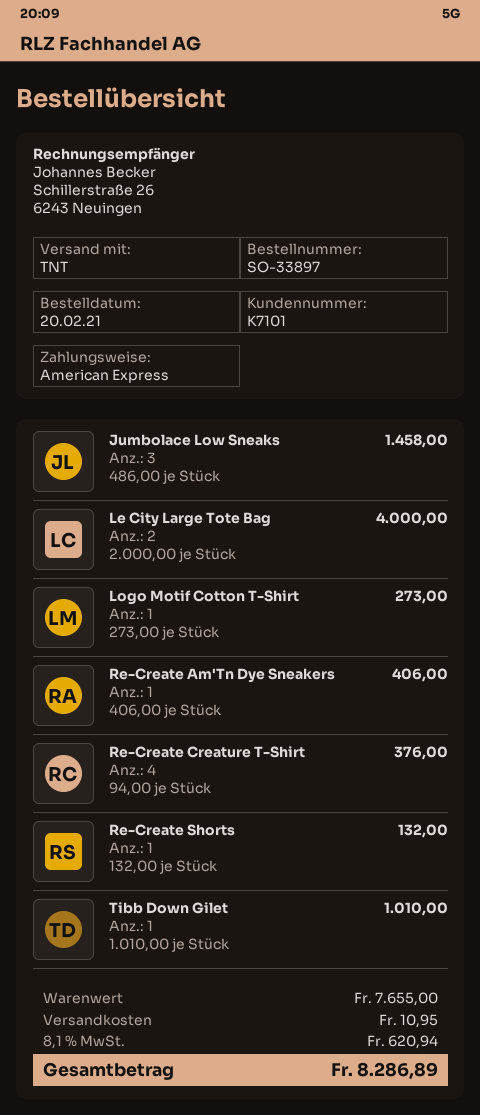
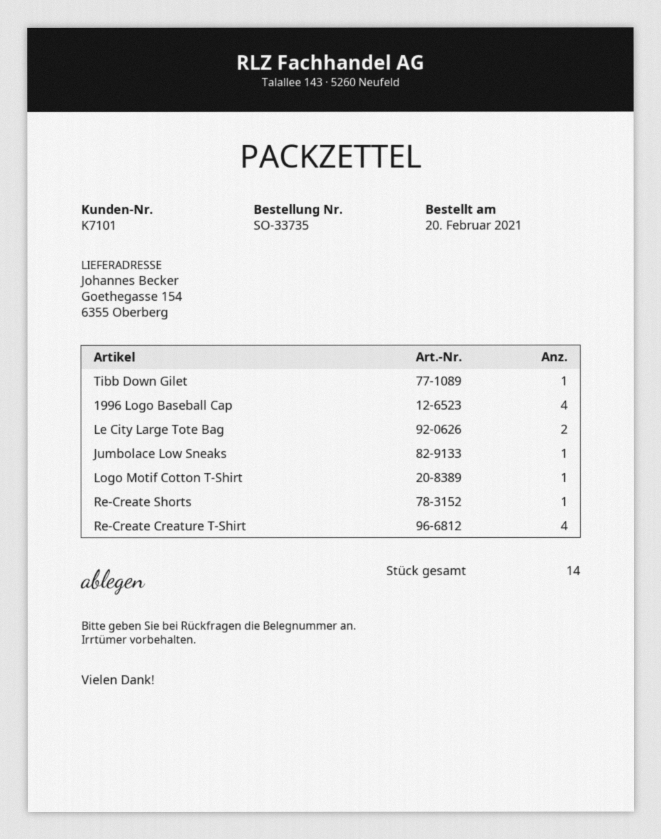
order number: SO-33897 -> SO-33735
Jumbolace Low Sneaks: 3 -> 1
Re-Create Am'Tn Dye Sneakers: 1 -> none
1996 Logo Baseball Cap: none -> 4

